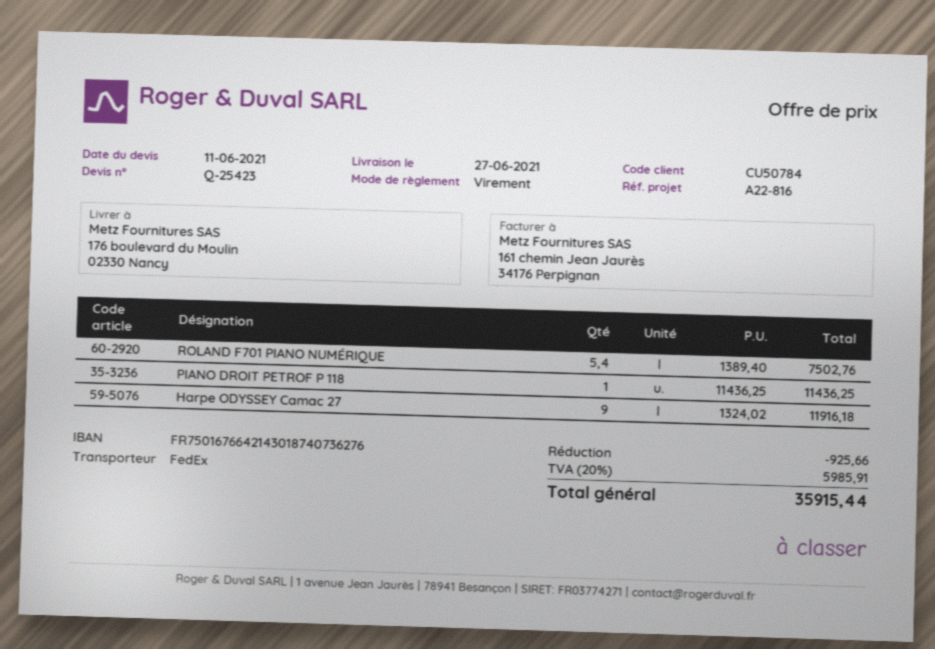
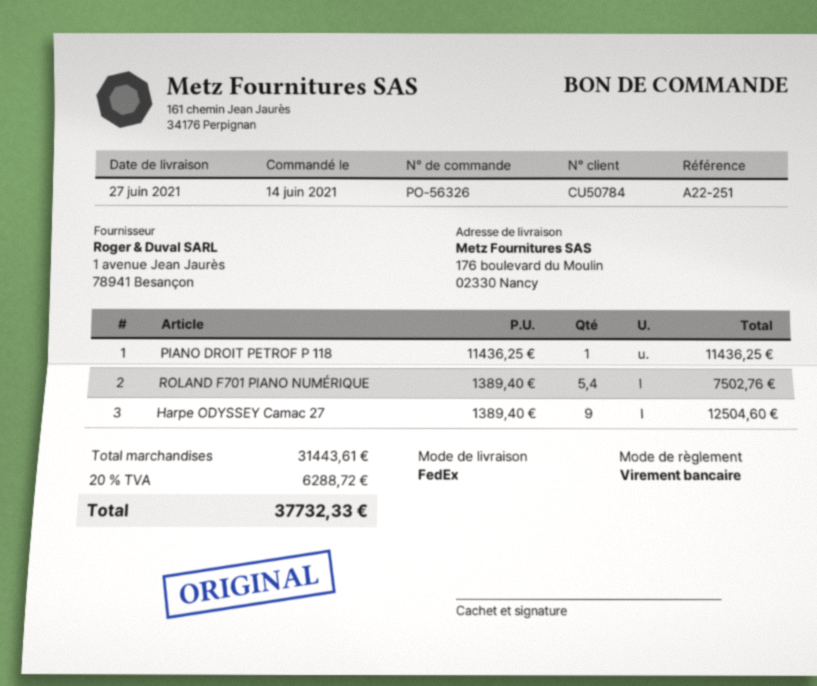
reference: A22-816 -> A22-251
Harpe ODYSSEY Camac 27: 9 x 1324.02 = 11916.18 -> 9 x 1389.40 = 12504.60
discount: 925.66 -> none
tax: 20% = 5985.91 -> 20% = 6288.72
total: 35915.44 -> 37732.33

